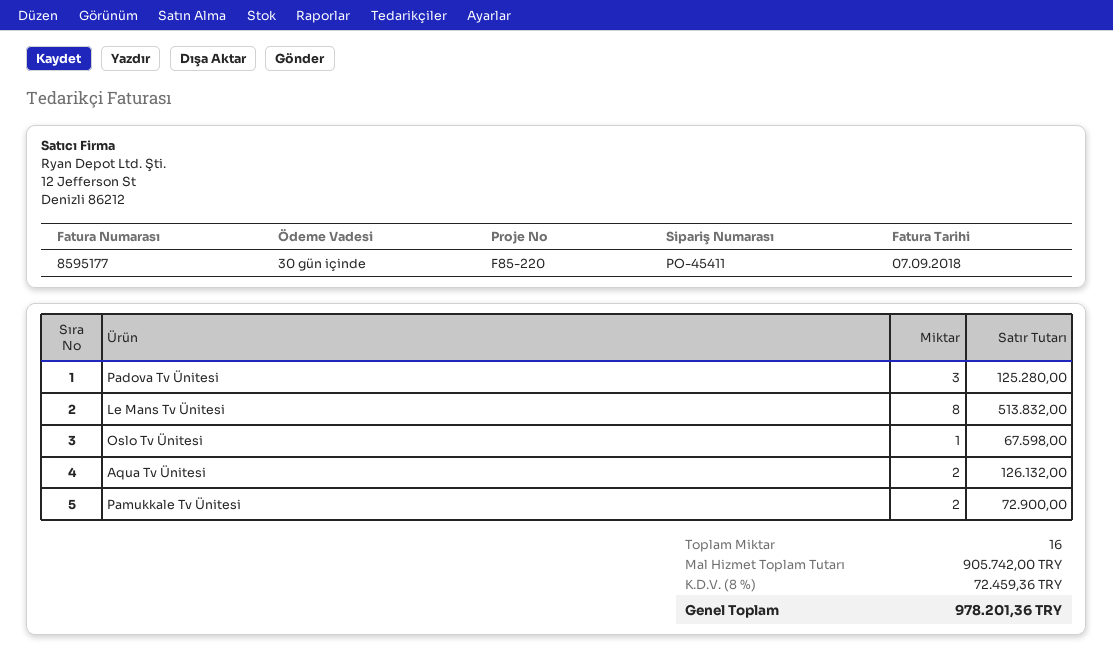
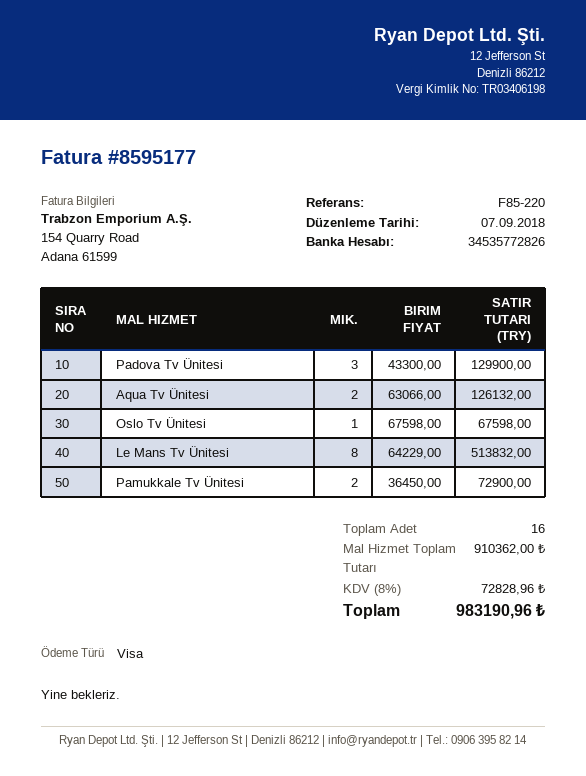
Padova Tv Ünitesi: 3 for 125280.00 -> 3 for 129900.00
subtotal: 905742.00 -> 910362.00
tax: 8% = 72459.36 -> 8% = 72828.96
total: 978201.36 -> 983190.96

